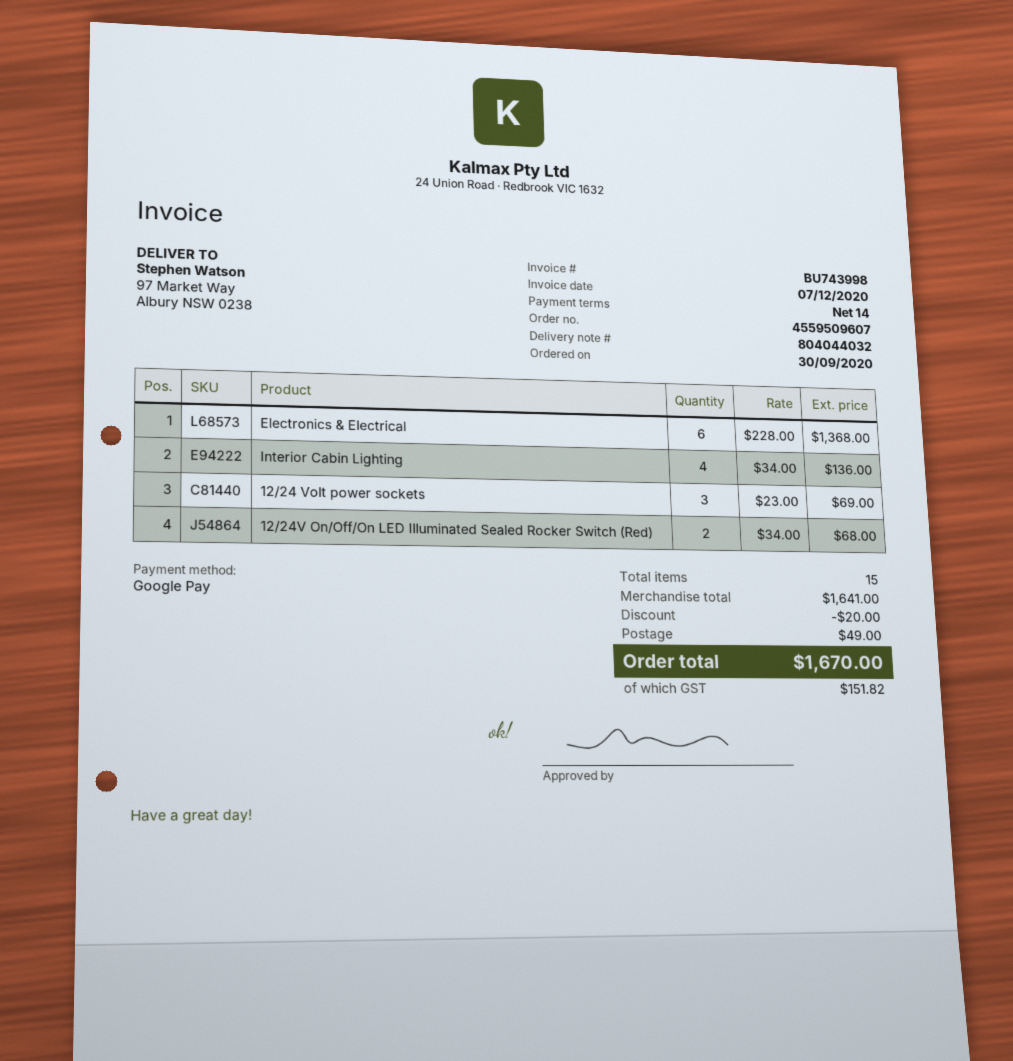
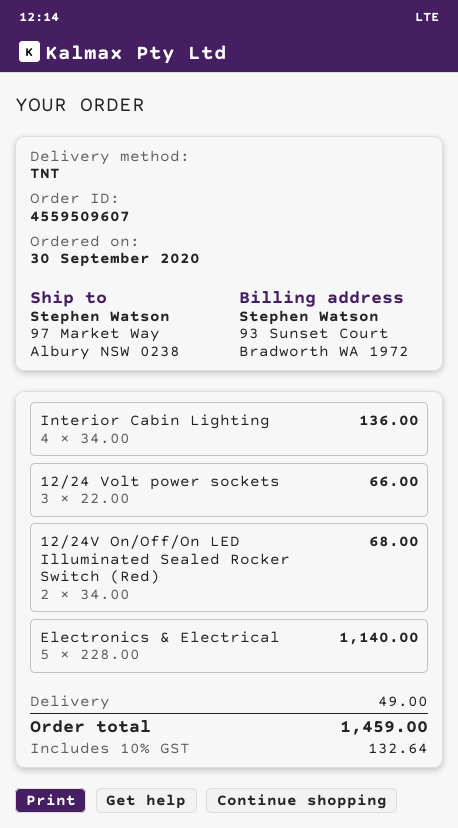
Electronics & Electrical: 6 x 228.00 = 1368.00 -> 5 x 228.00 = 1140.00
12/24 Volt power sockets: 3 x 23.00 = 69.00 -> 3 x 22.00 = 66.00
discount: 20.00 -> none
tax: 151.82 -> 132.64
total: 1670.00 -> 1459.00

